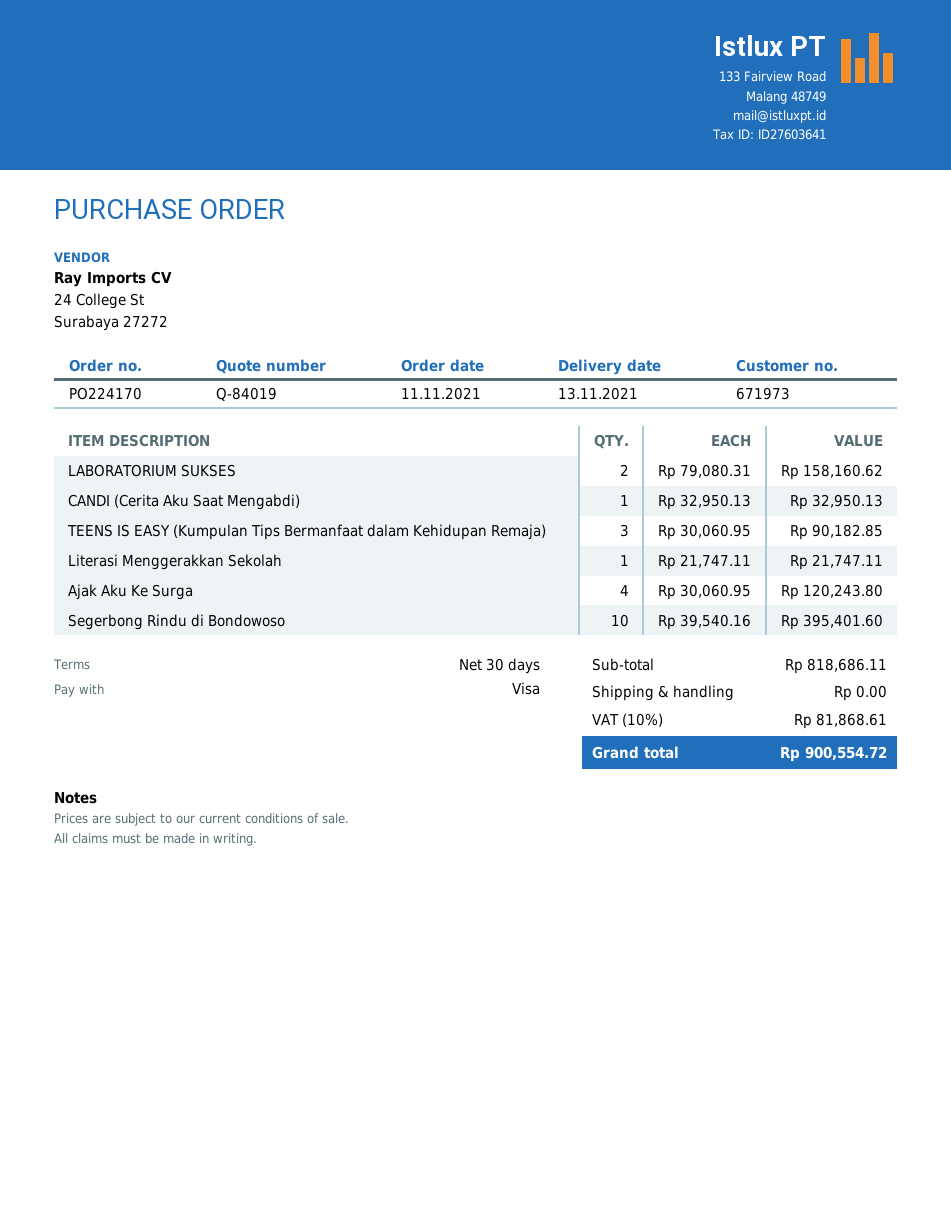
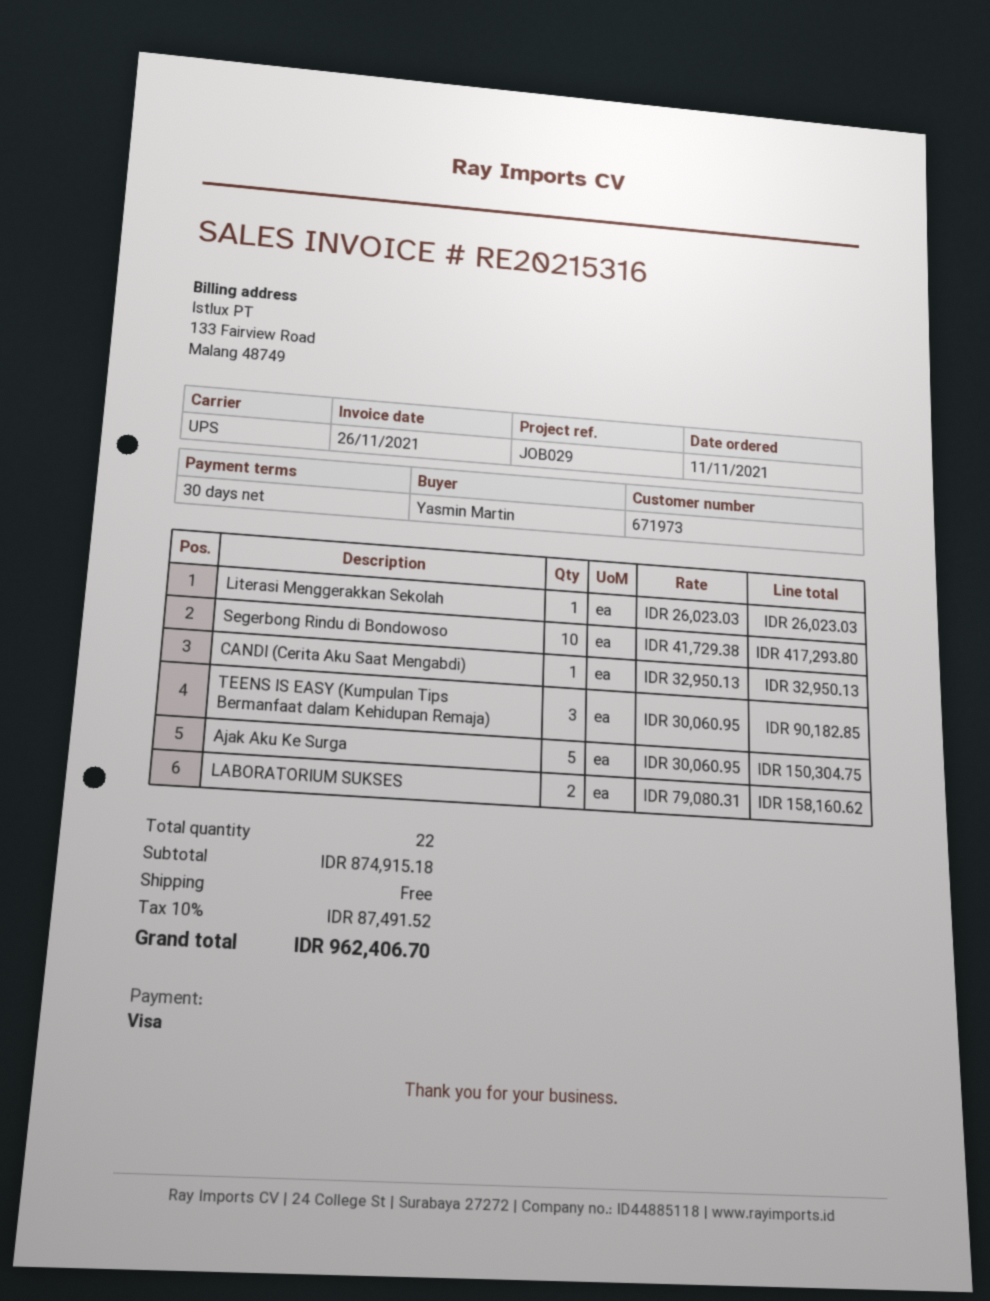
Literasi Menggerakkan Sekolah: 1 x 21747.11 = 21747.11 -> 1 x 26023.03 = 26023.03
Ajak Aku Ke Surga: 4 x 30060.95 = 120243.80 -> 5 x 30060.95 = 150304.75
Segerbong Rindu di Bondowoso: 10 x 39540.16 = 395401.60 -> 10 x 41729.38 = 417293.80
subtotal: 818686.11 -> 874915.18
tax: 10% = 81868.61 -> 10% = 87491.52
total: 900554.72 -> 962406.70

